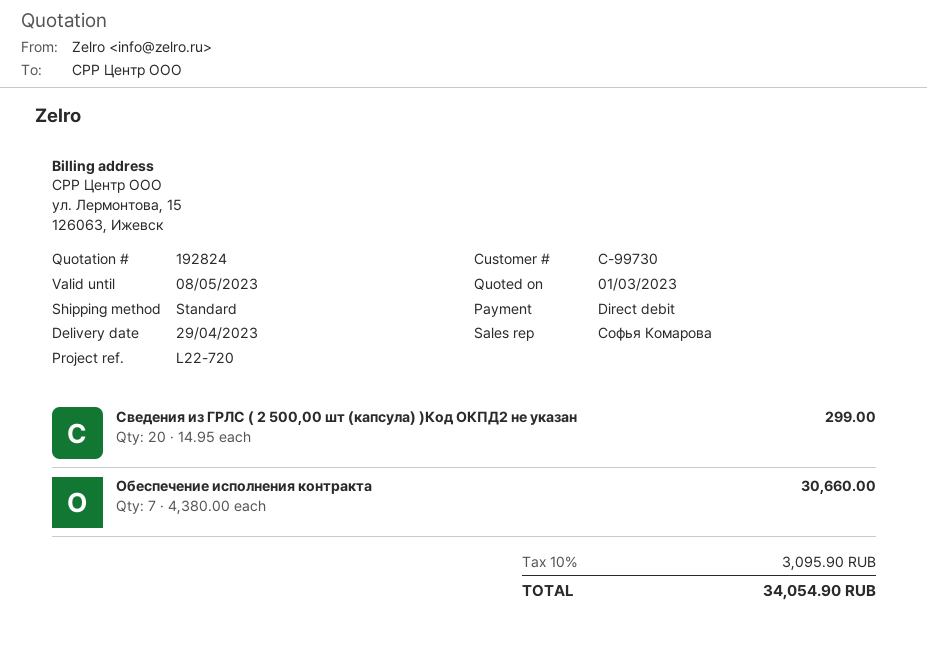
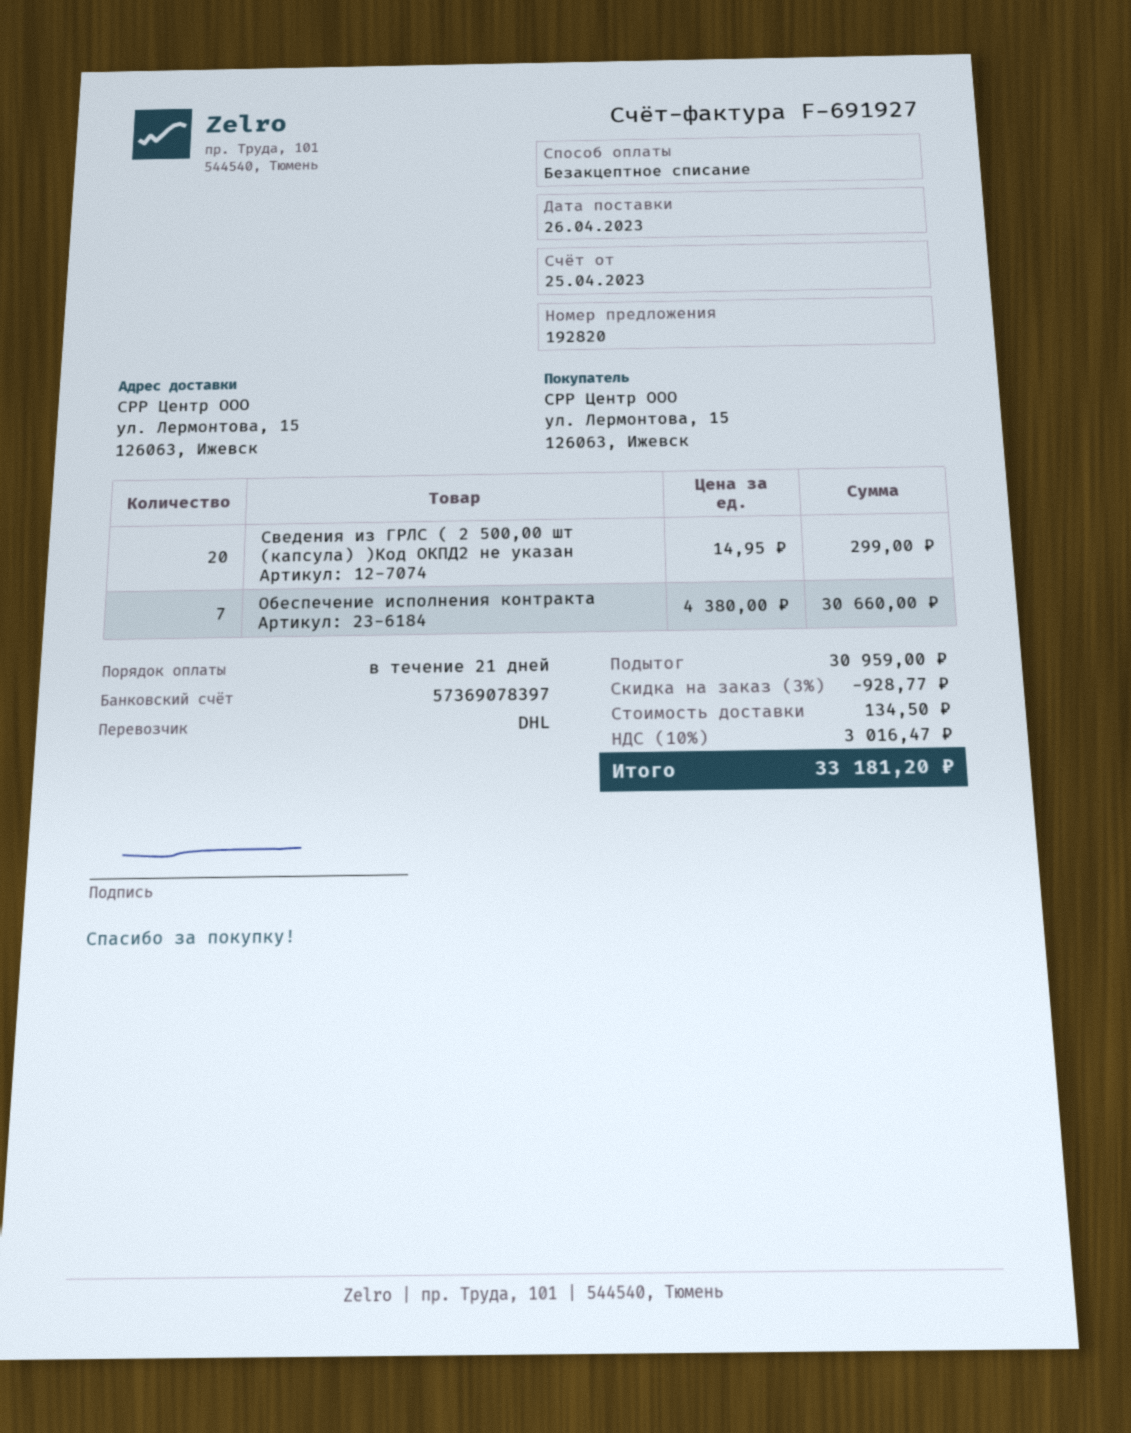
quote number: 192824 -> 192820
delivery date: 2023-04-29 -> 2023-04-26
shipping method: standard -> DHL
discount: none -> 3% = 928.77
shipping: none -> 134.50
tax: 10% = 3095.90 -> 10% = 3016.47
total: 34054.90 -> 33181.20

